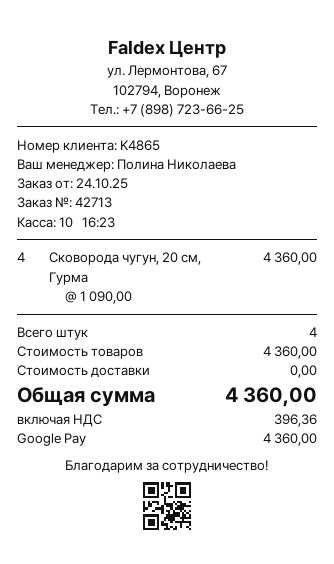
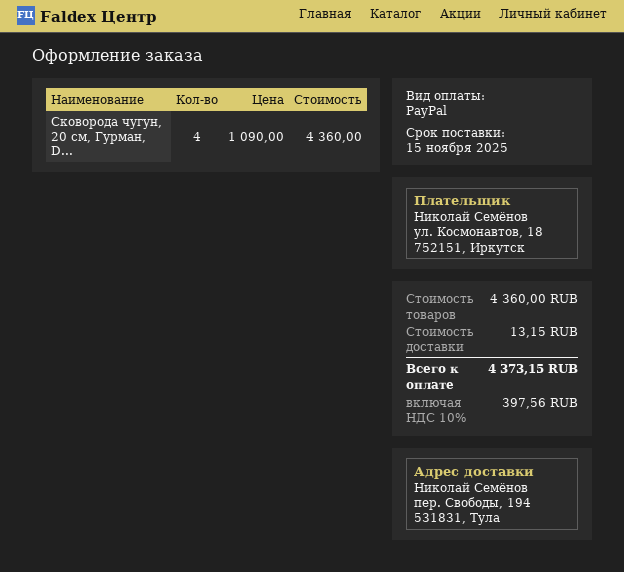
payment method: Google Pay -> PayPal
shipping: 0.00 -> 13.15
tax: 396.36 -> 397.56
total: 4360.00 -> 4373.15

